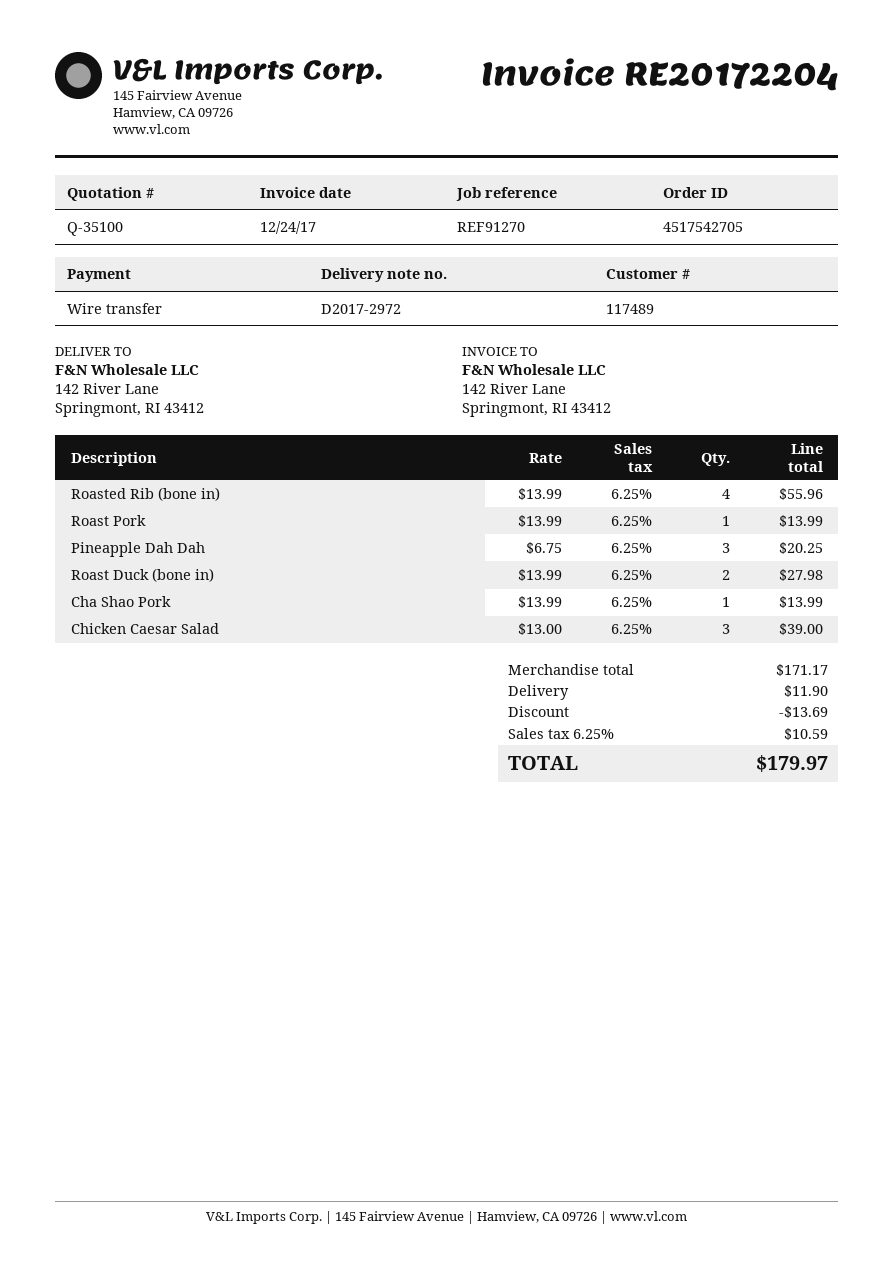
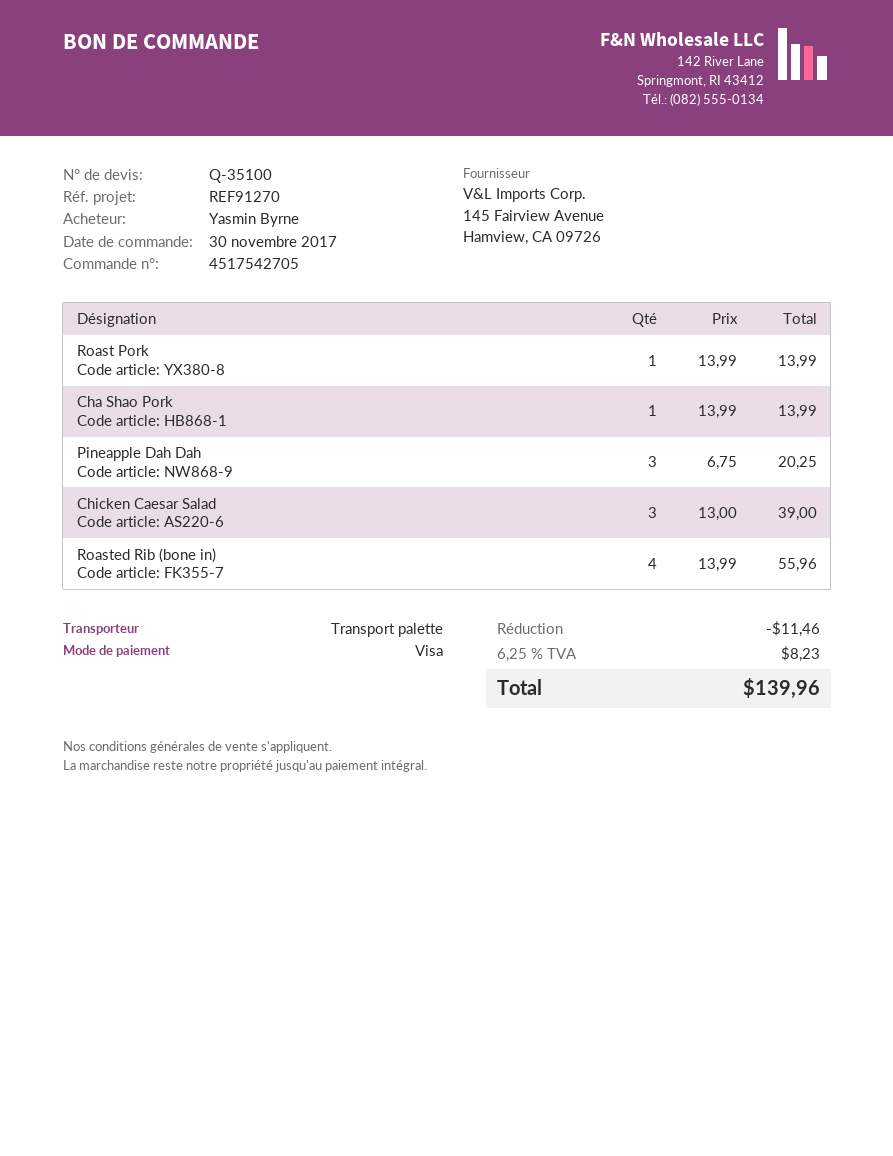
payment method: bank transfer -> Visa
Roast Duck (bone in): 2 x 13.99 = 27.98 -> none
discount: 13.69 -> 11.46
shipping: 11.90 -> none
tax: 6.25% = 10.59 -> 6.25% = 8.23
total: 179.97 -> 139.96

